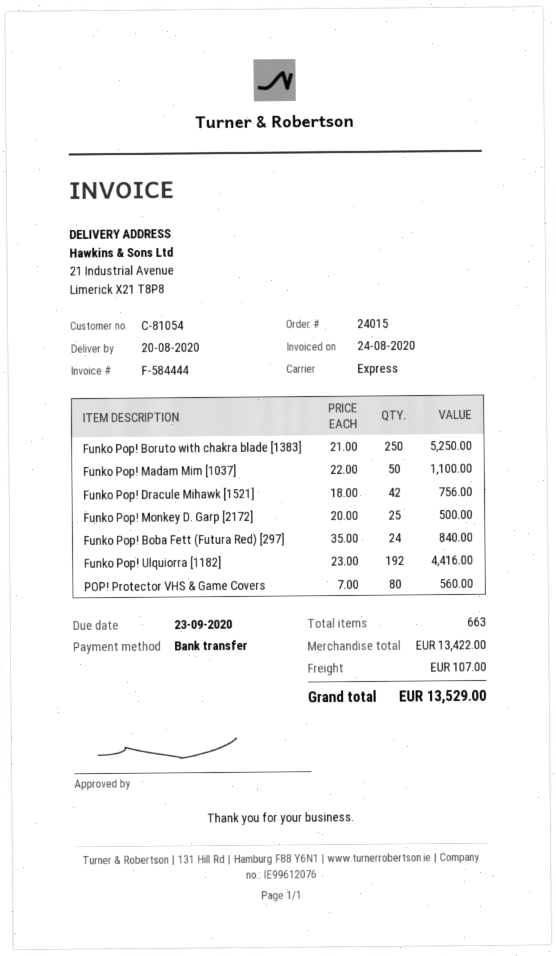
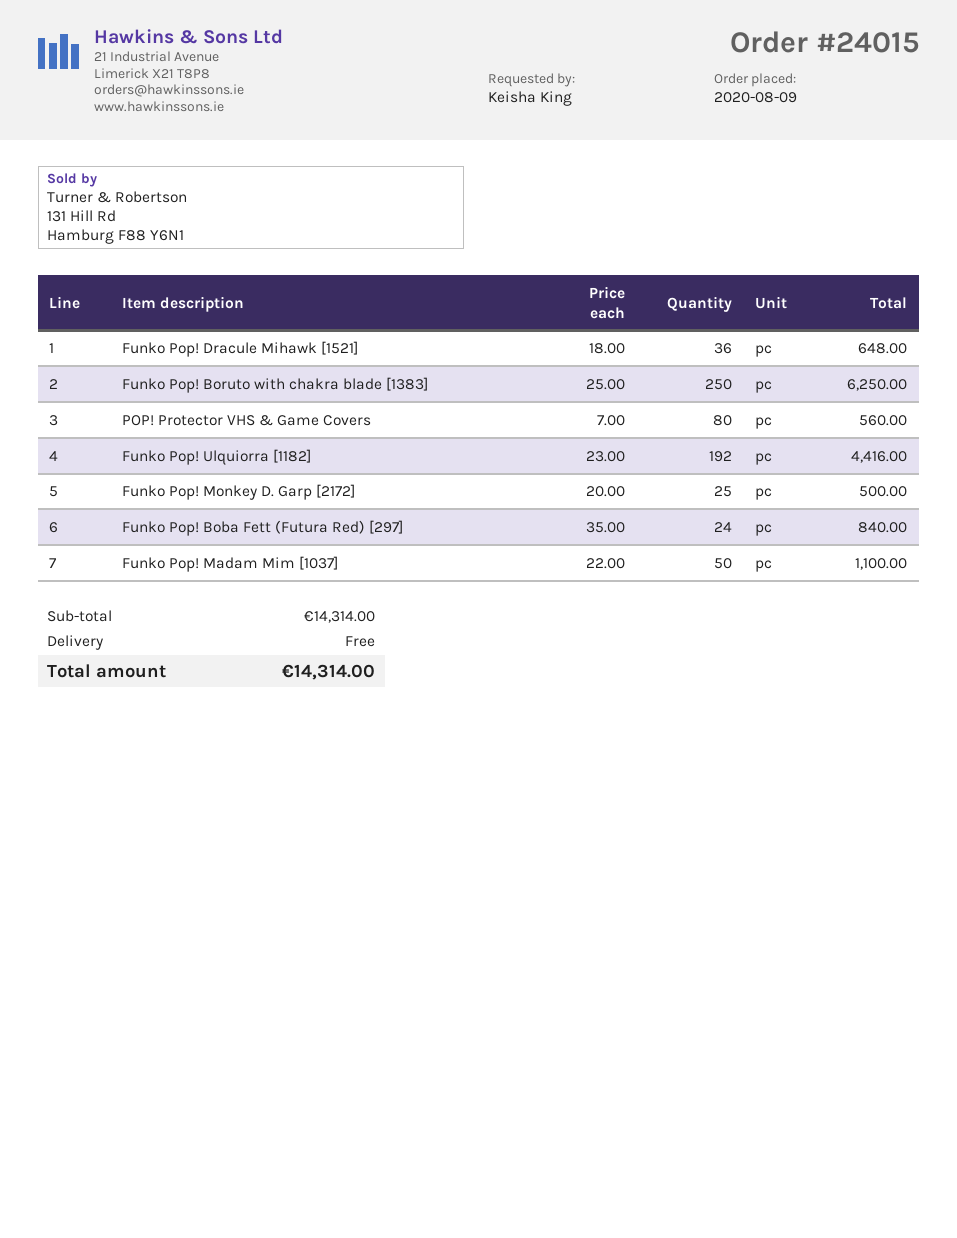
Funko Pop! Boruto with chakra blade [1383]: 250 x 21.00 = 5250.00 -> 250 x 25.00 = 6250.00
Funko Pop! Dracule Mihawk [1521]: 42 x 18.00 = 756.00 -> 36 x 18.00 = 648.00
subtotal: 13422.00 -> 14314.00
shipping: 107.00 -> 0.00
total: 13529.00 -> 14314.00

